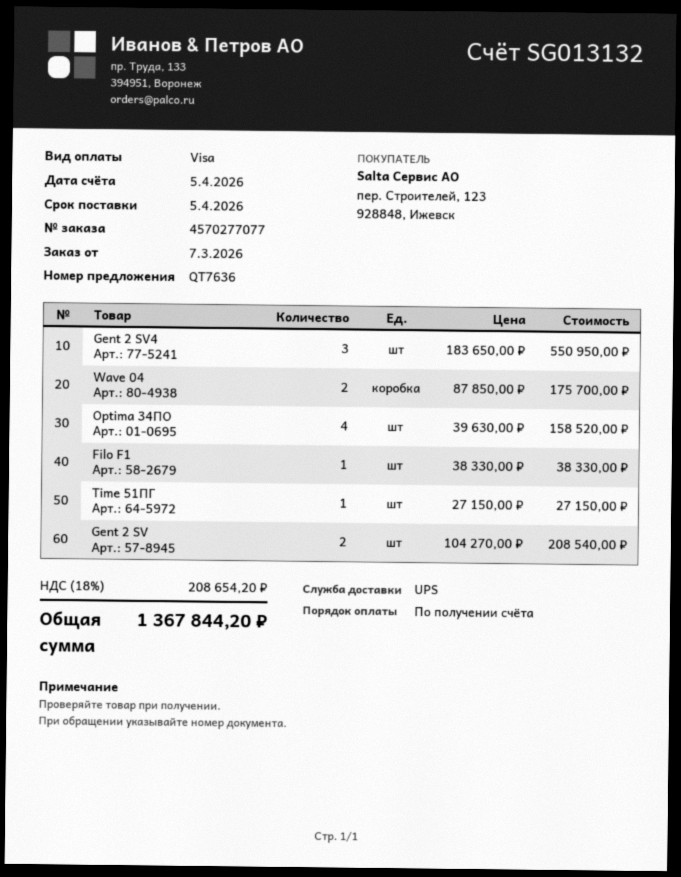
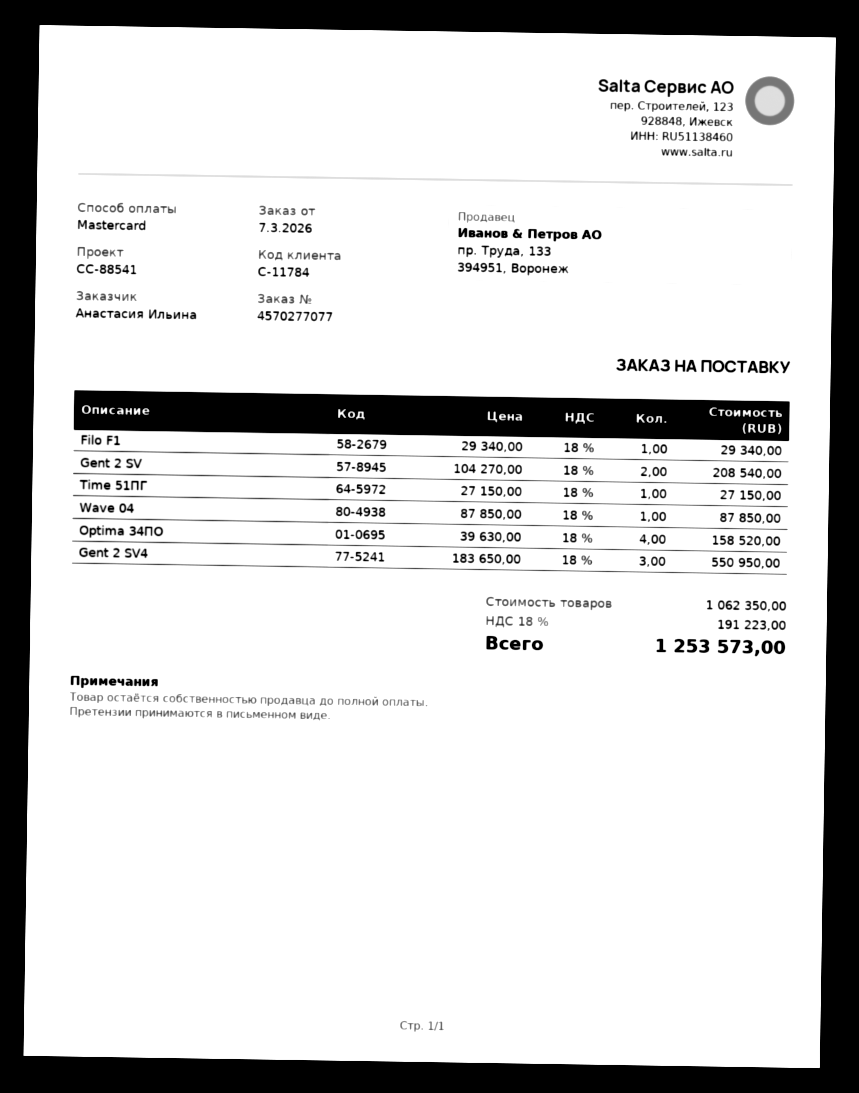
payment method: Visa -> Mastercard
Wave 04: 2 x 87850.00 = 175700.00 -> 1 x 87850.00 = 87850.00
Filo F1: 1 x 38330.00 = 38330.00 -> 1 x 29340.00 = 29340.00
tax: 18% = 208654.20 -> 18% = 191223.00
total: 1367844.20 -> 1253573.00

